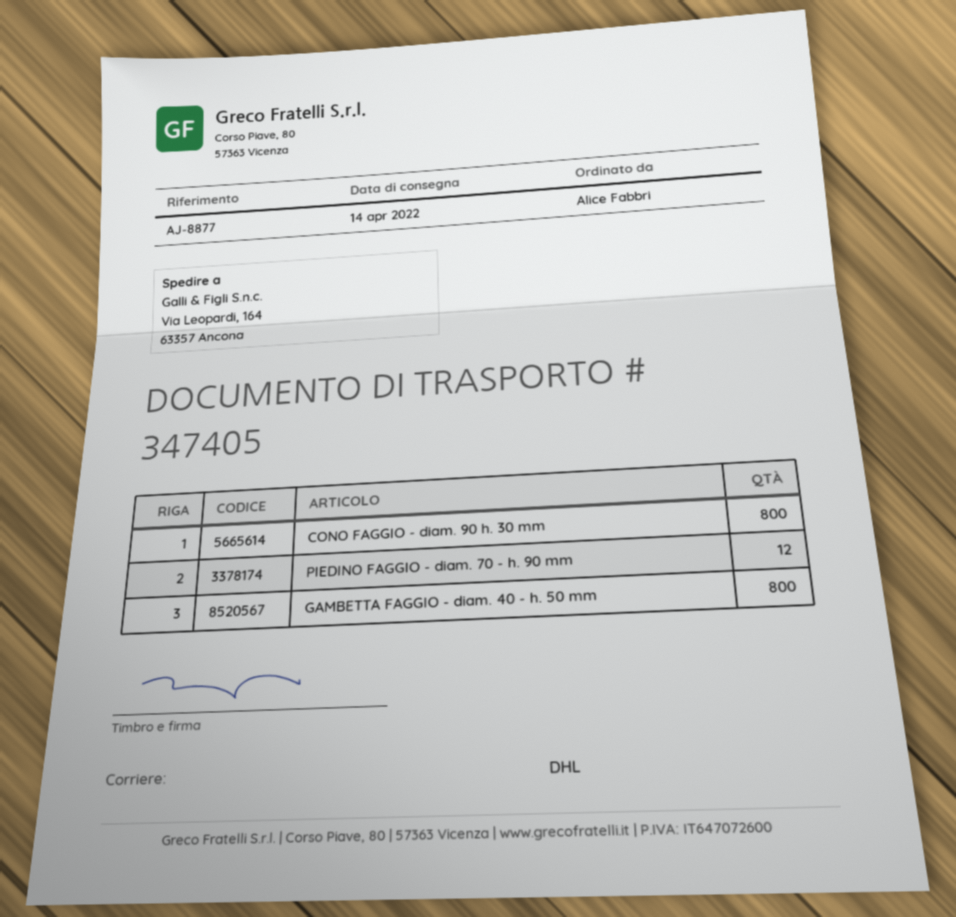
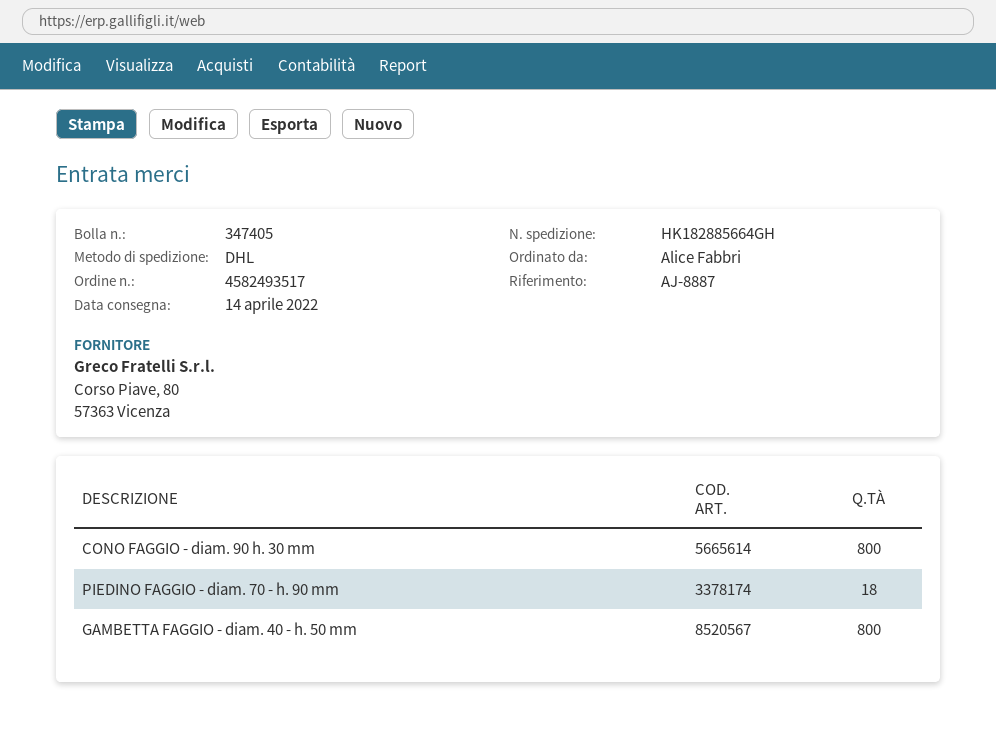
reference: AJ-8877 -> AJ-8887
PIEDINO FAGGIO - diam. 70 - h. 90 mm: 12 -> 18

